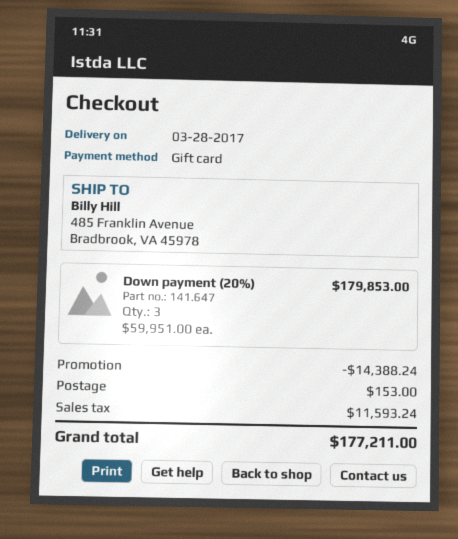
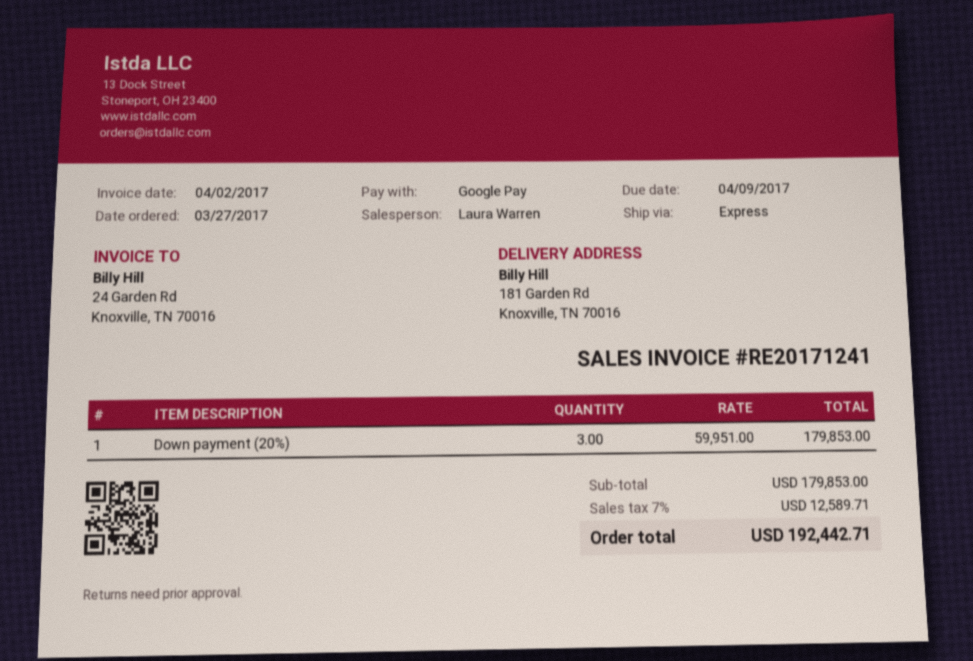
payment method: gift card -> Google Pay
ship to: 485 Franklin Avenue, Bradbrook, VA 45978 -> 181 Garden Rd, Knoxville, TN 70016
discount: 14388.24 -> none
shipping: 153.00 -> none
tax: 11593.24 -> 12589.71
total: 177211.00 -> 192442.71

